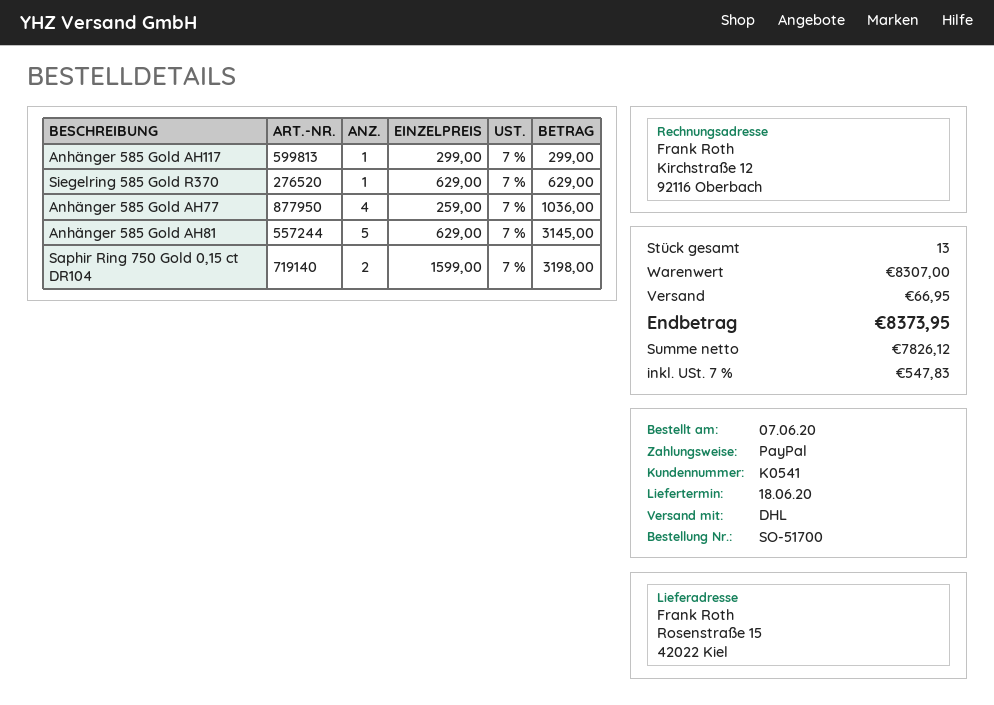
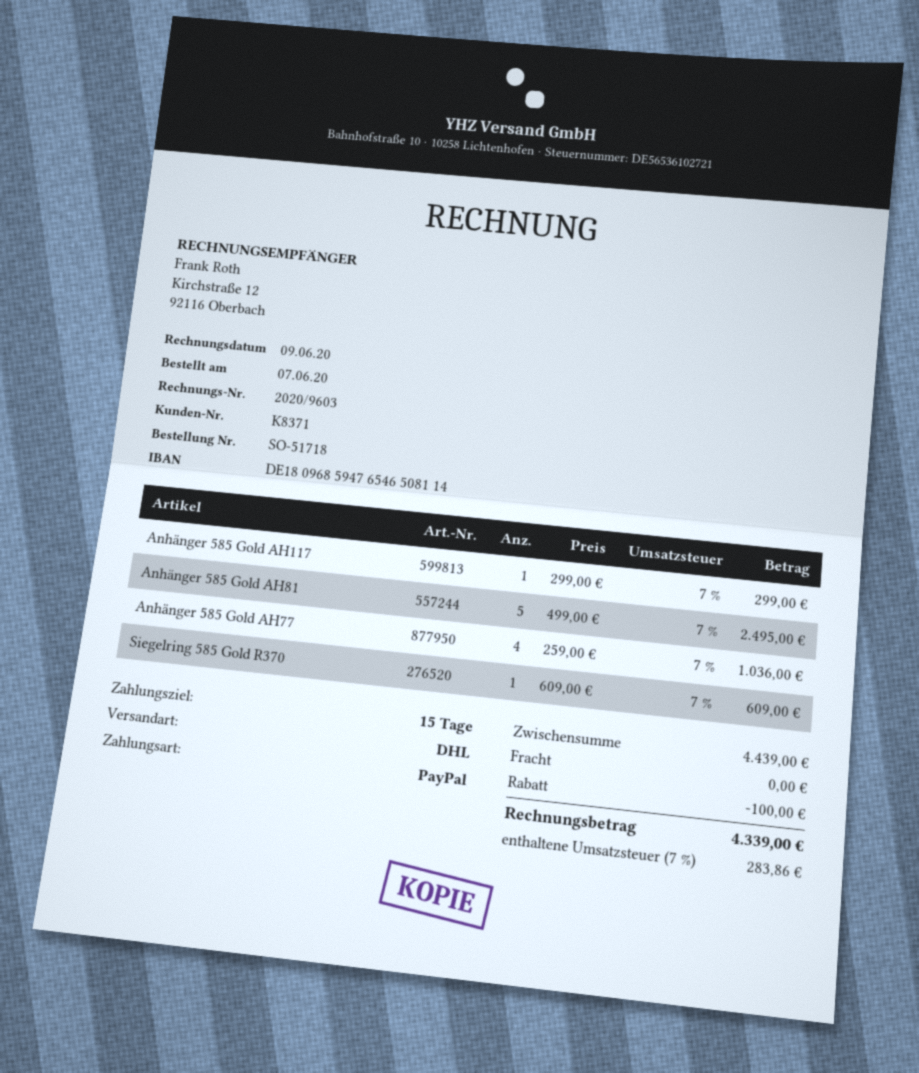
order number: SO-51700 -> SO-51718
customer number: K0541 -> K8371
Siegelring 585 Gold R370: 1 x 629.00 = 629.00 -> 1 x 609.00 = 609.00
Anhänger 585 Gold AH81: 5 x 629.00 = 3145.00 -> 5 x 499.00 = 2495.00
Saphir Ring 750 Gold 0,15 ct DR104: 2 x 1599.00 = 3198.00 -> none
subtotal: 8307.00 -> 4439.00
discount: none -> 100.00
shipping: 66.95 -> 0.00
tax: 7% = 547.83 -> 7% = 283.86
total: 8373.95 -> 4339.00

